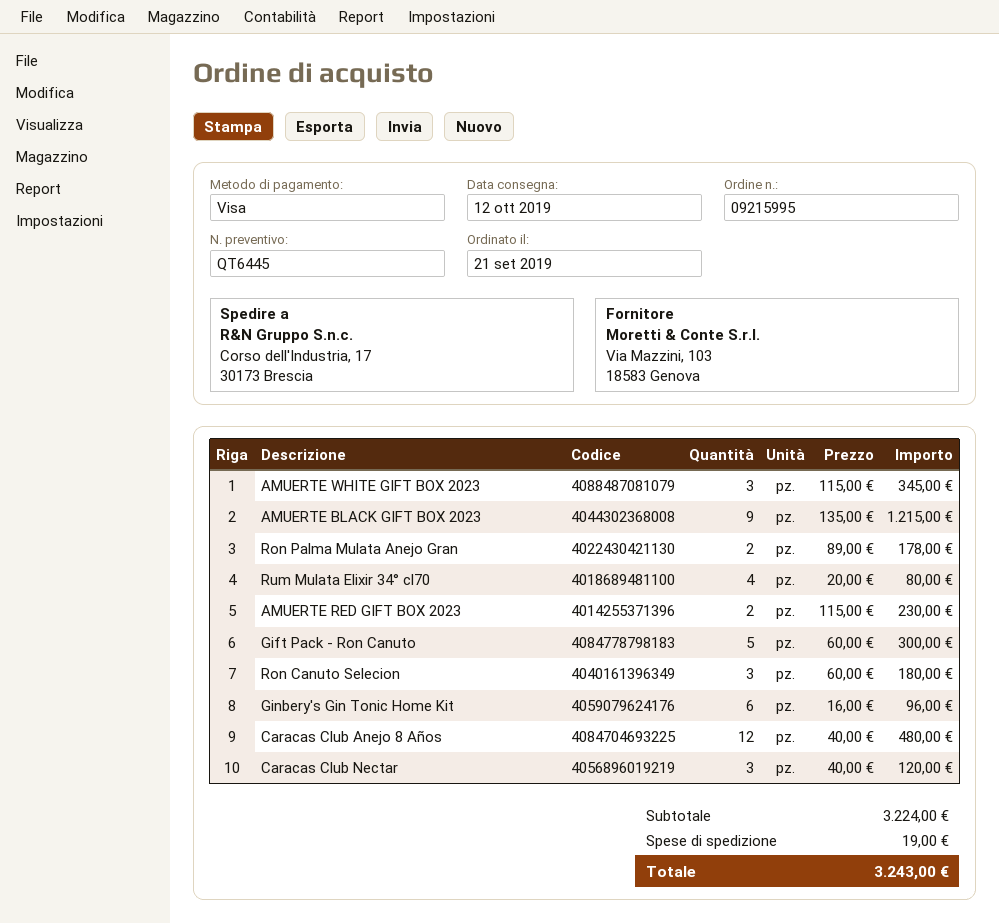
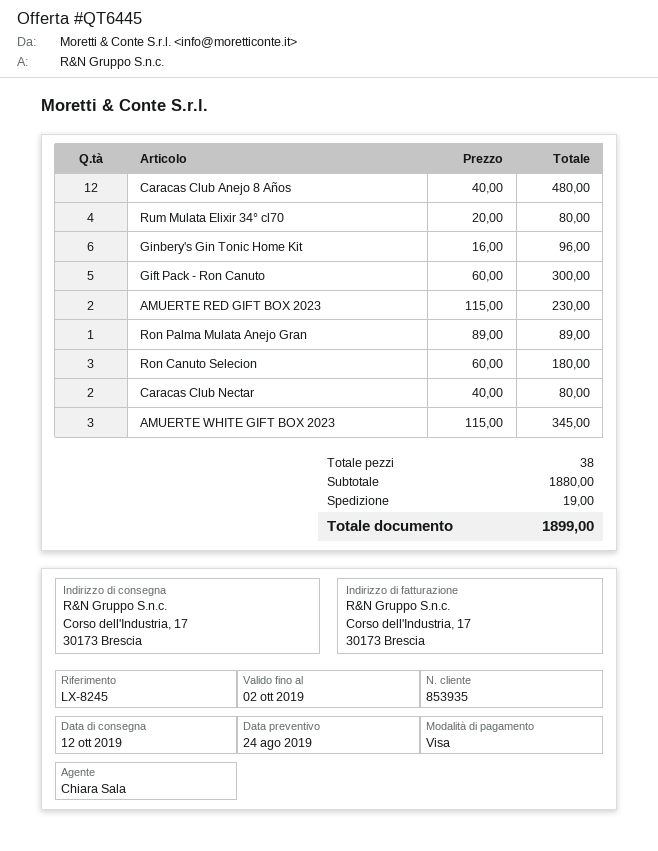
AMUERTE BLACK GIFT BOX 2023: 9 x 135.00 = 1215.00 -> none
Ron Palma Mulata Anejo Gran: 2 x 89.00 = 178.00 -> 1 x 89.00 = 89.00
Caracas Club Nectar: 3 x 40.00 = 120.00 -> 2 x 40.00 = 80.00
subtotal: 3224.00 -> 1880.00
total: 3243.00 -> 1899.00

